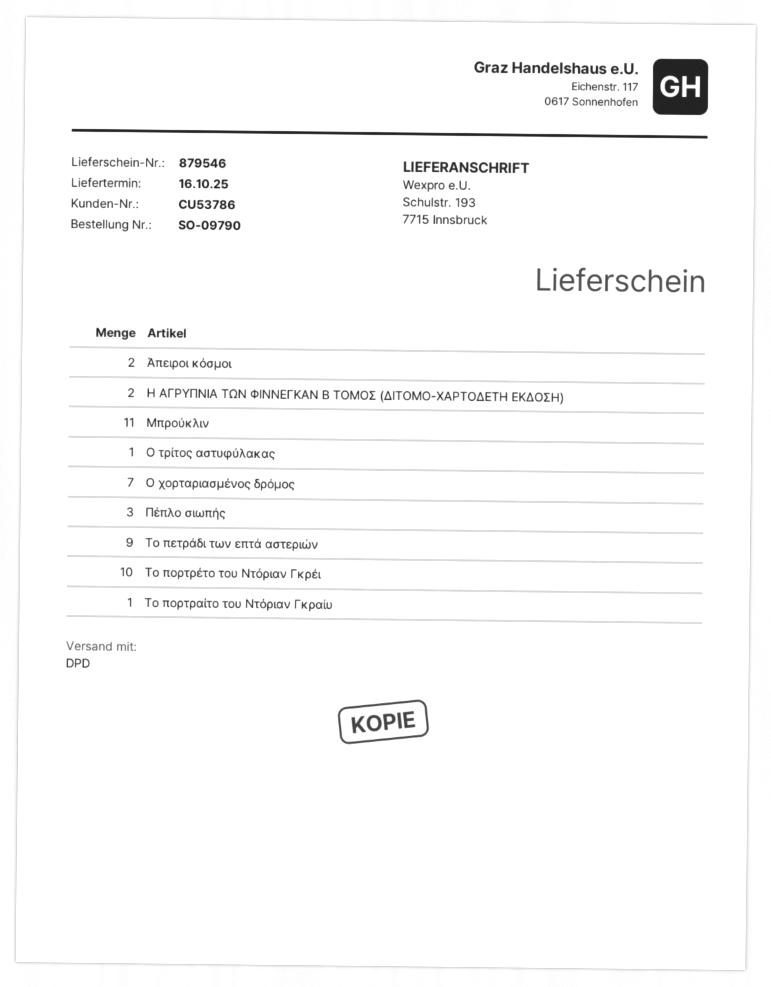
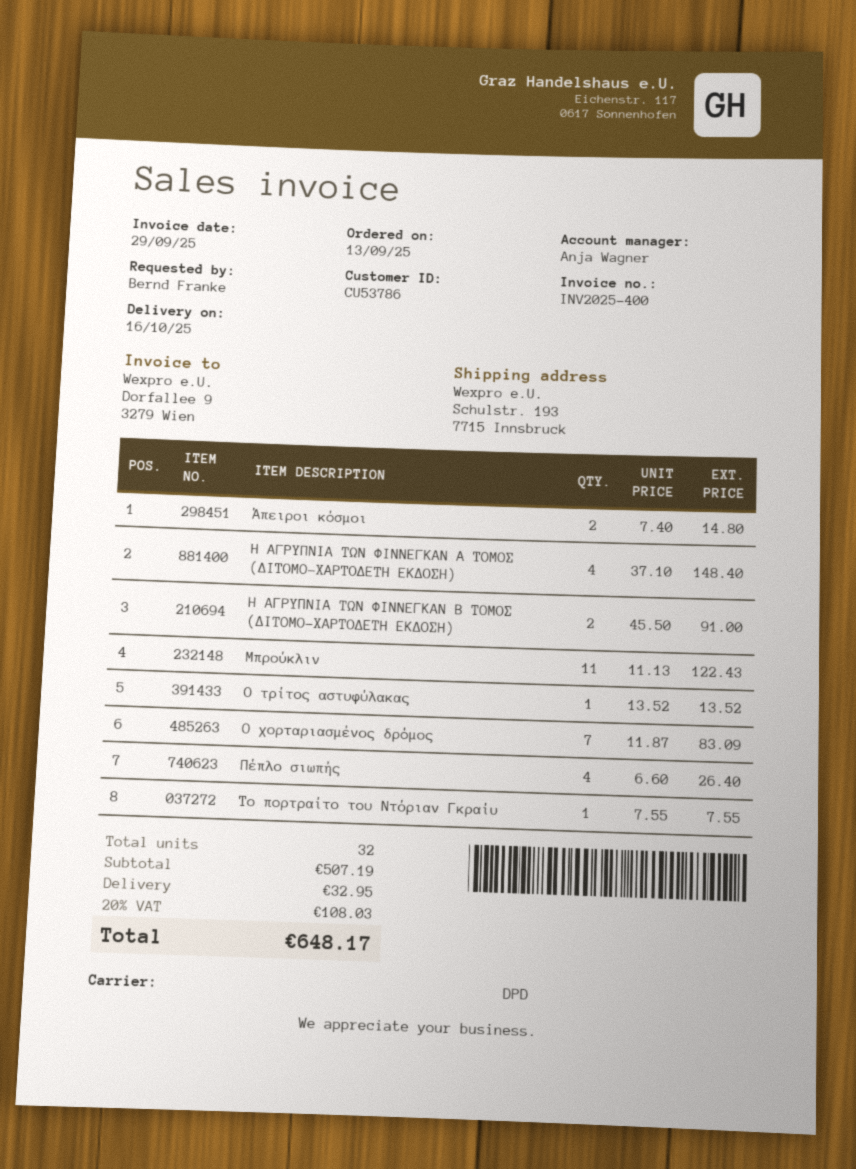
Πέπλο σιωπής: 3 -> 4
Το πετράδι των επτά αστεριών: 9 -> none
Το πορτρέτο του Ντόριαν Γκρέι: 10 -> none
Η ΑΓΡΥΠΝΙΑ ΤΩΝ ΦΙΝΝΕΓΚΑΝ Α ΤΟΜΟΣ (ΔΙΤΟΜΟ-ΧΑΡΤΟΔΕΤΗ ΕΚΔΟΣΗ): none -> 4

